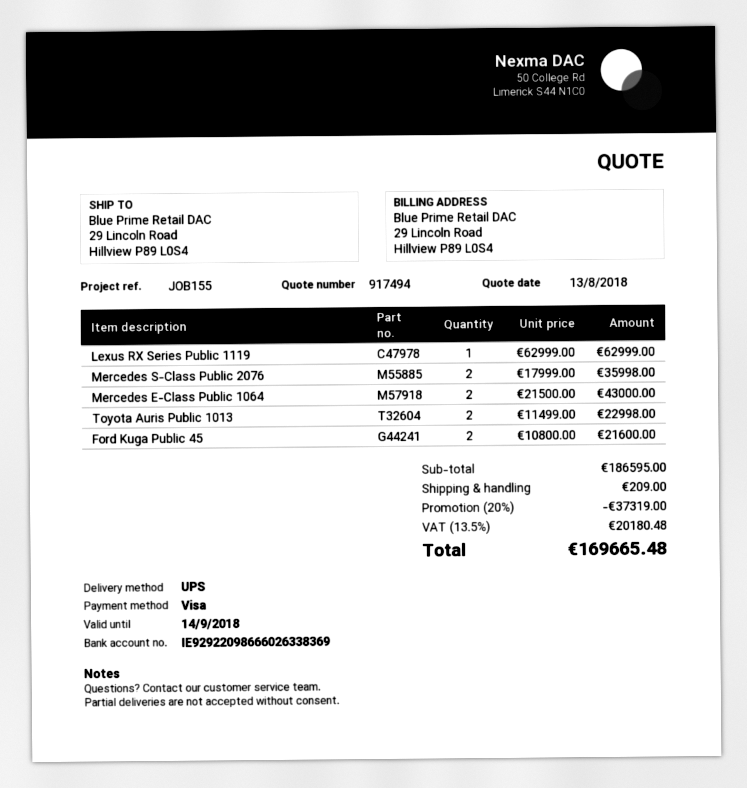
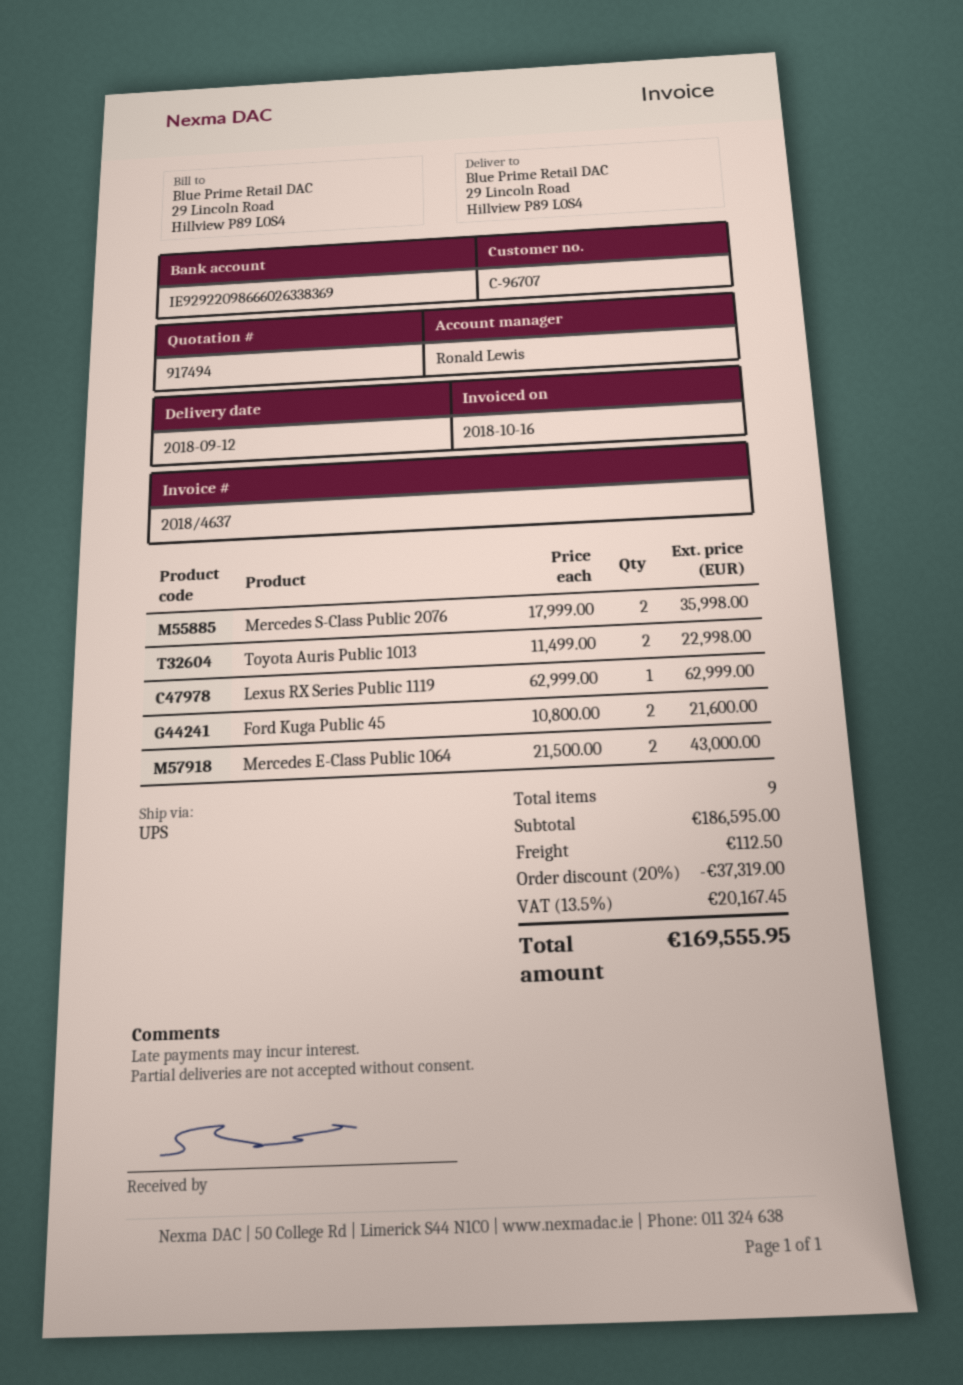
shipping: 209.00 -> 112.50
tax: 13.5% = 20180.48 -> 13.5% = 20167.45
total: 169665.48 -> 169555.95

